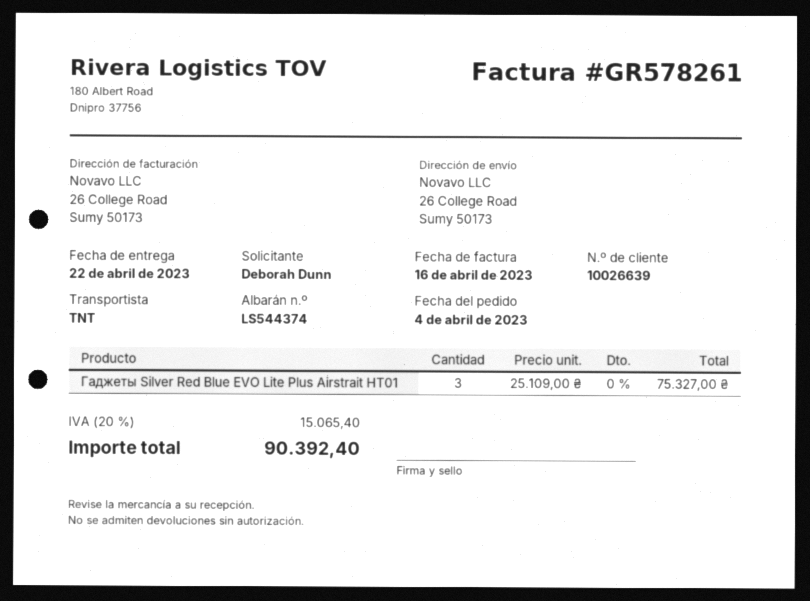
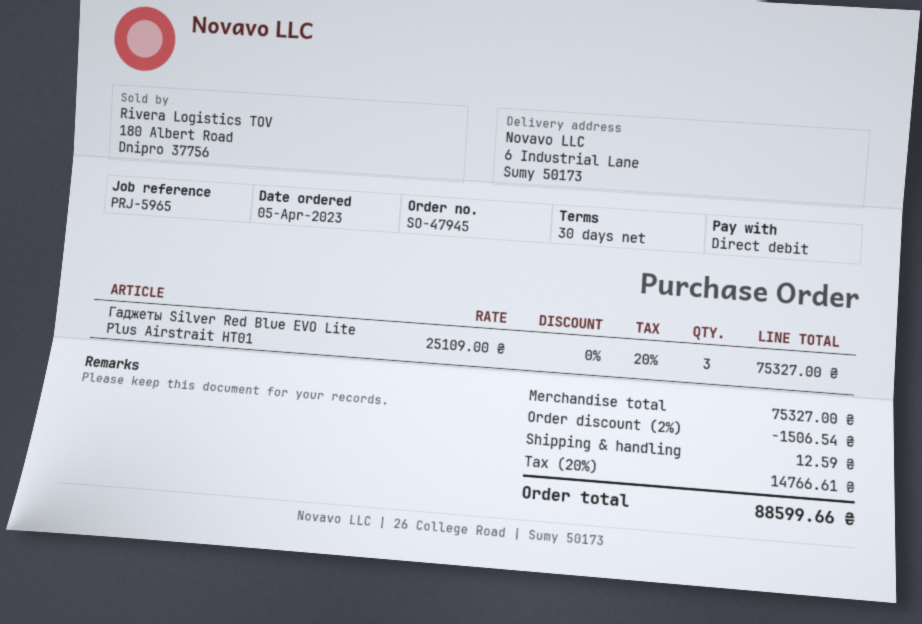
order date: 2023-04-04 -> 2023-04-05
ship to: 26 College Road, Sumy 50173 -> 6 Industrial Lane, Sumy 50173
discount: none -> 2% = 1506.54
shipping: none -> 12.59
tax: 20% = 15065.40 -> 20% = 14766.61
total: 90392.40 -> 88599.66

